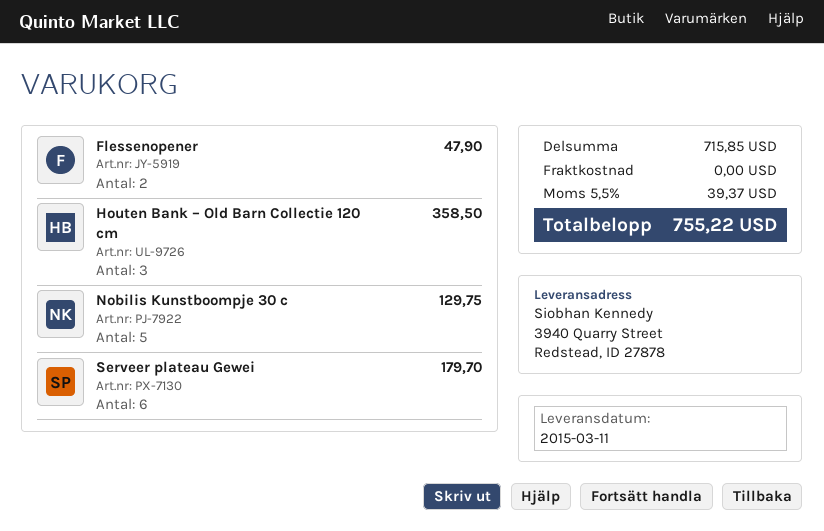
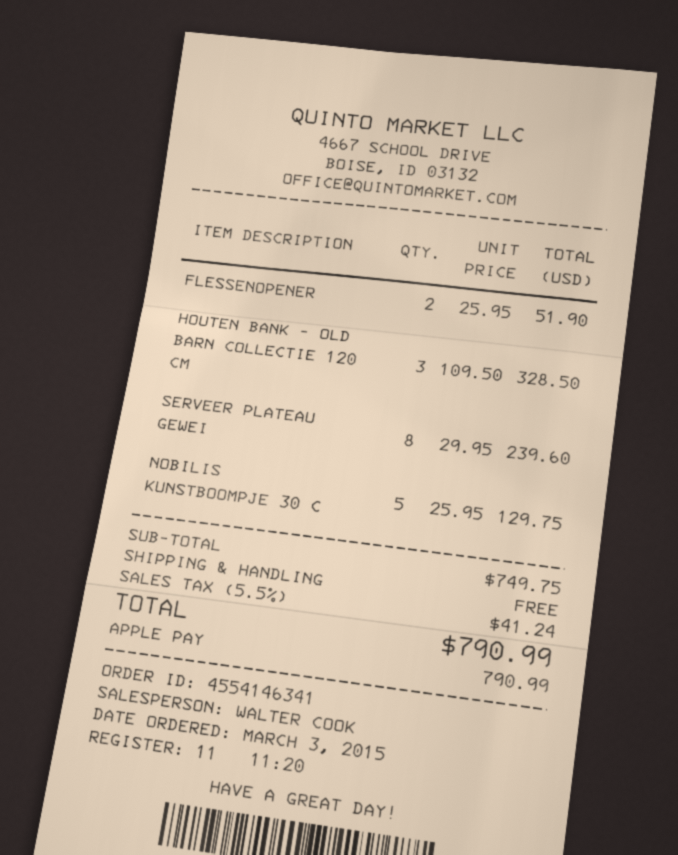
Flessenopener: 2 for 47.90 -> 2 for 51.90
Houten Bank – Old Barn Collectie 120 cm: 3 for 358.50 -> 3 for 328.50
Serveer plateau Gewei: 6 for 179.70 -> 8 for 239.60
subtotal: 715.85 -> 749.75
tax: 5.5% = 39.37 -> 5.5% = 41.24
total: 755.22 -> 790.99

